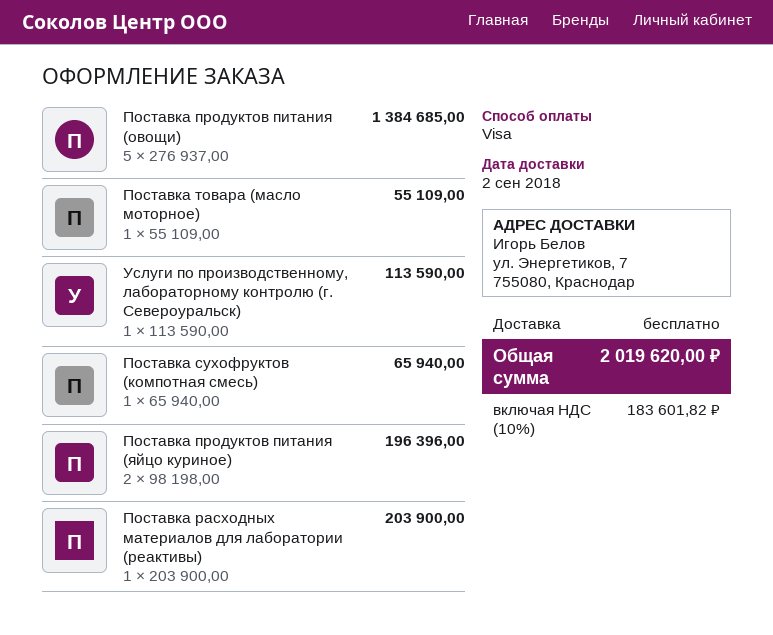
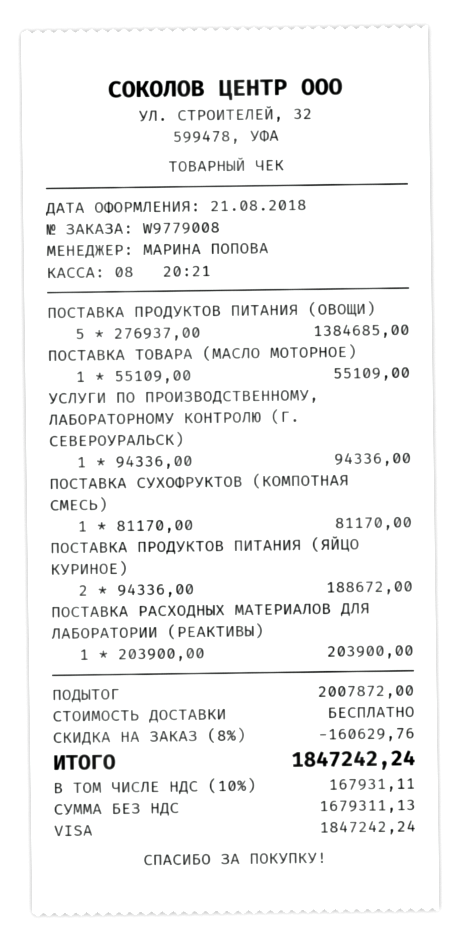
Услуги по производственному, лабораторному контролю (г. Североуральск): 1 x 113590.00 = 113590.00 -> 1 x 94336.00 = 94336.00
Поставка сухофруктов (компотная смесь): 1 x 65940.00 = 65940.00 -> 1 x 81170.00 = 81170.00
Поставка продуктов питания (яйцо куриное): 2 x 98198.00 = 196396.00 -> 2 x 94336.00 = 188672.00
discount: none -> 8% = 160629.76
tax: 10% = 183601.82 -> 10% = 167931.11
total: 2019620.00 -> 1847242.24

